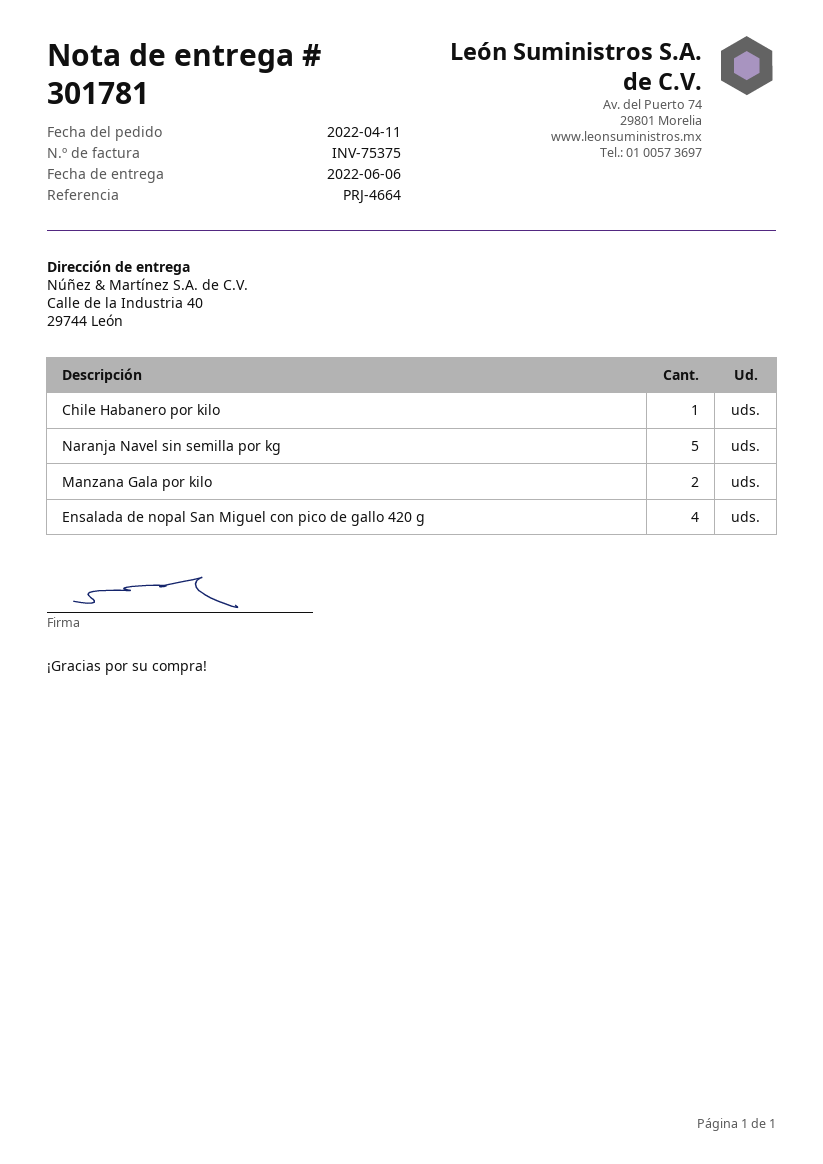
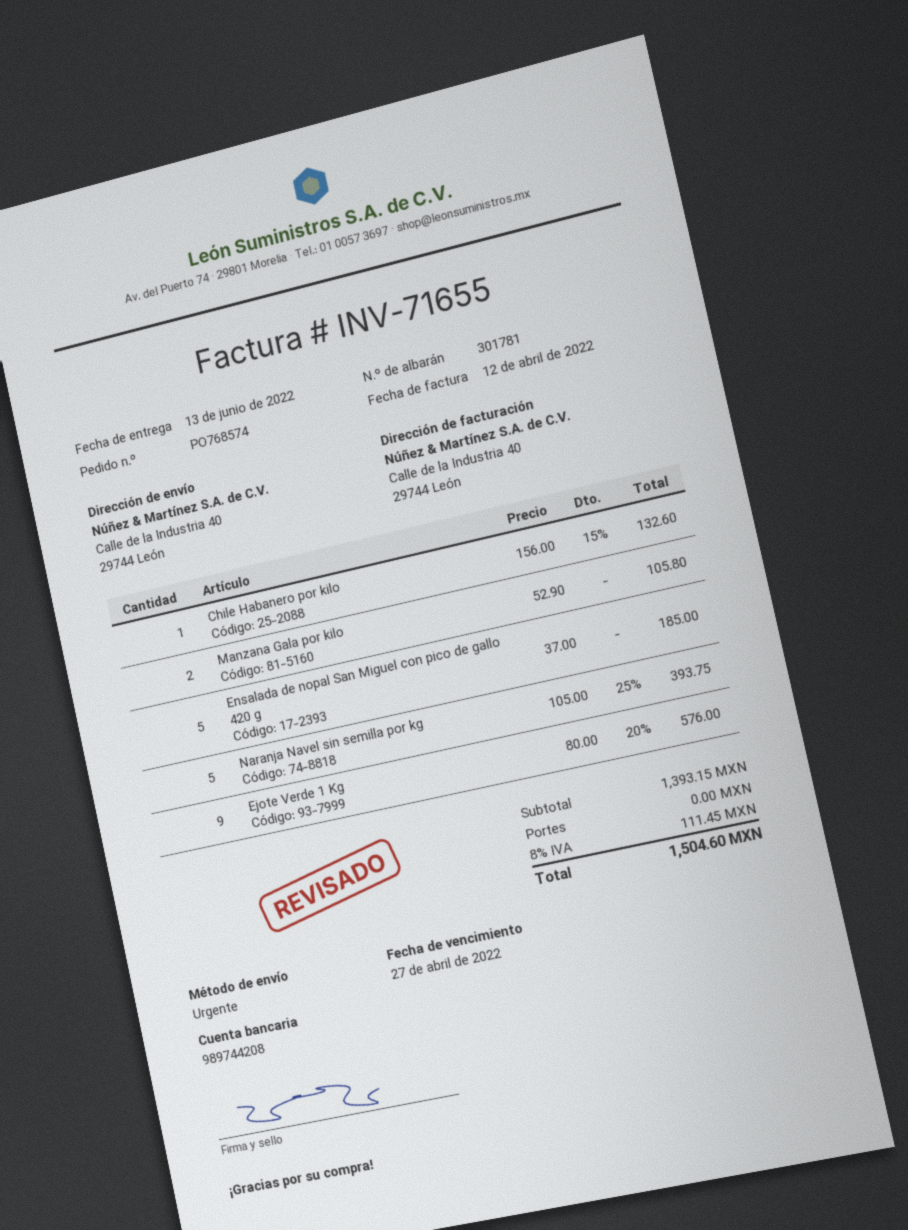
delivery date: 2022-06-06 -> 2022-06-13
invoice number: INV-75375 -> INV-71655
Ensalada de nopal San Miguel con pico de gallo 420 g: 4 -> 5
Ejote Verde 1 Kg: none -> 9

